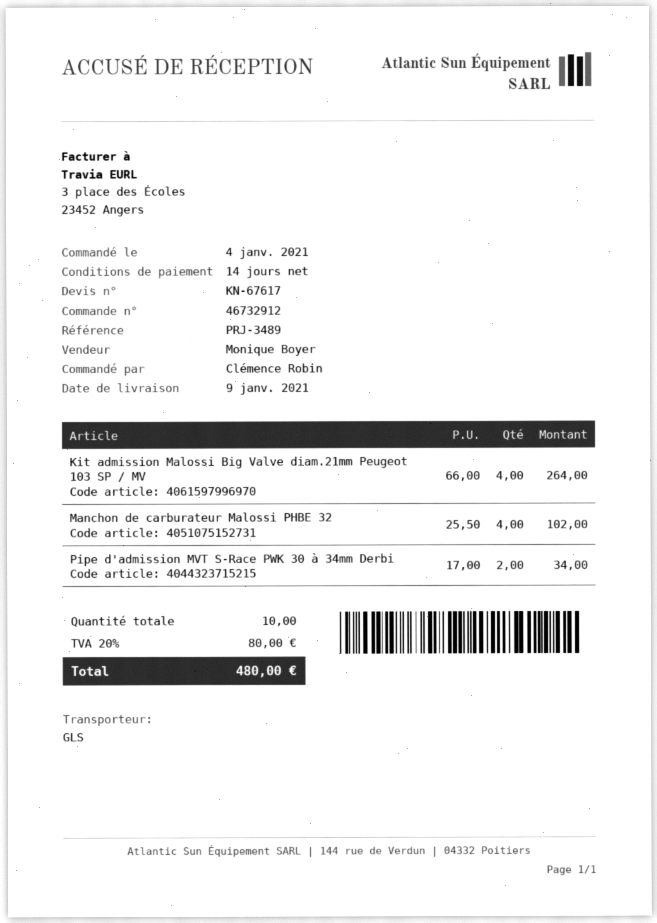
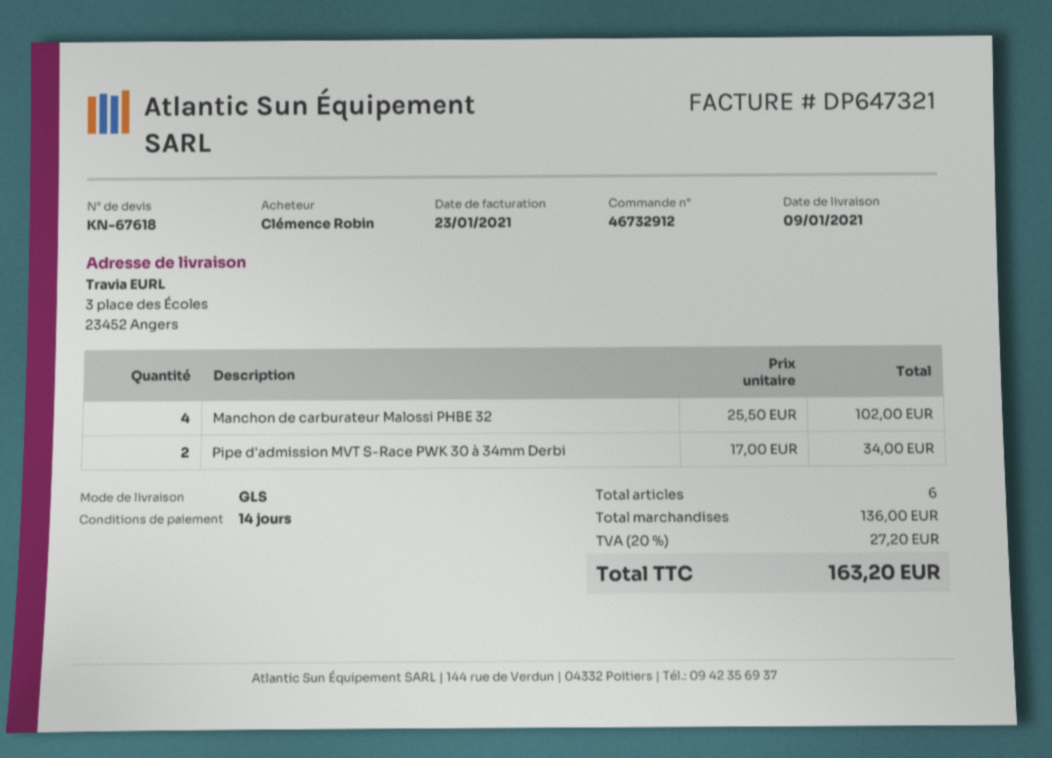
quote number: KN-67617 -> KN-67618
Kit admission Malossi Big Valve diam.21mm Peugeot 103 SP / MV: 4 x 66.00 = 264.00 -> none
total quantity: 10 -> 6
tax: 20% = 80.00 -> 20% = 27.20
total: 480.00 -> 163.20

